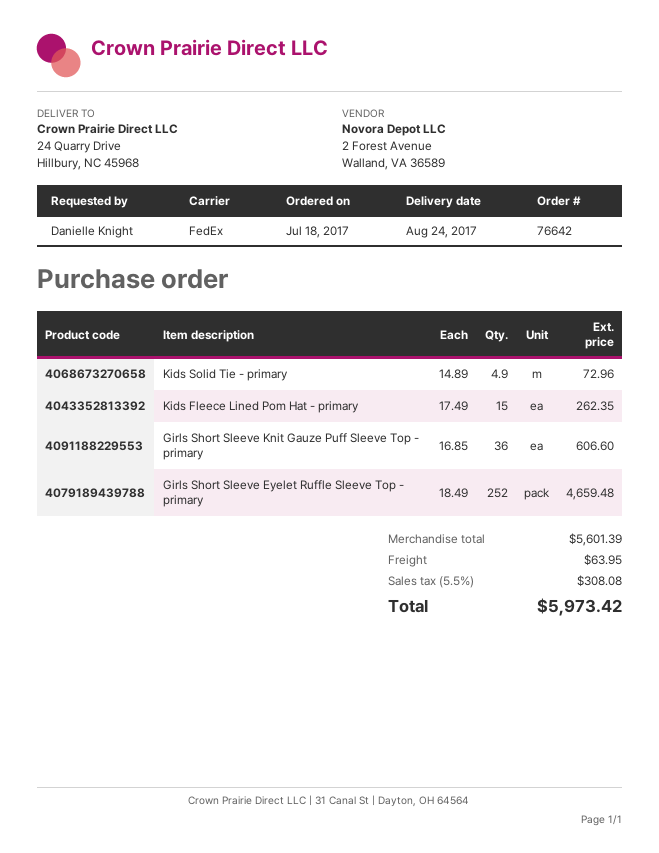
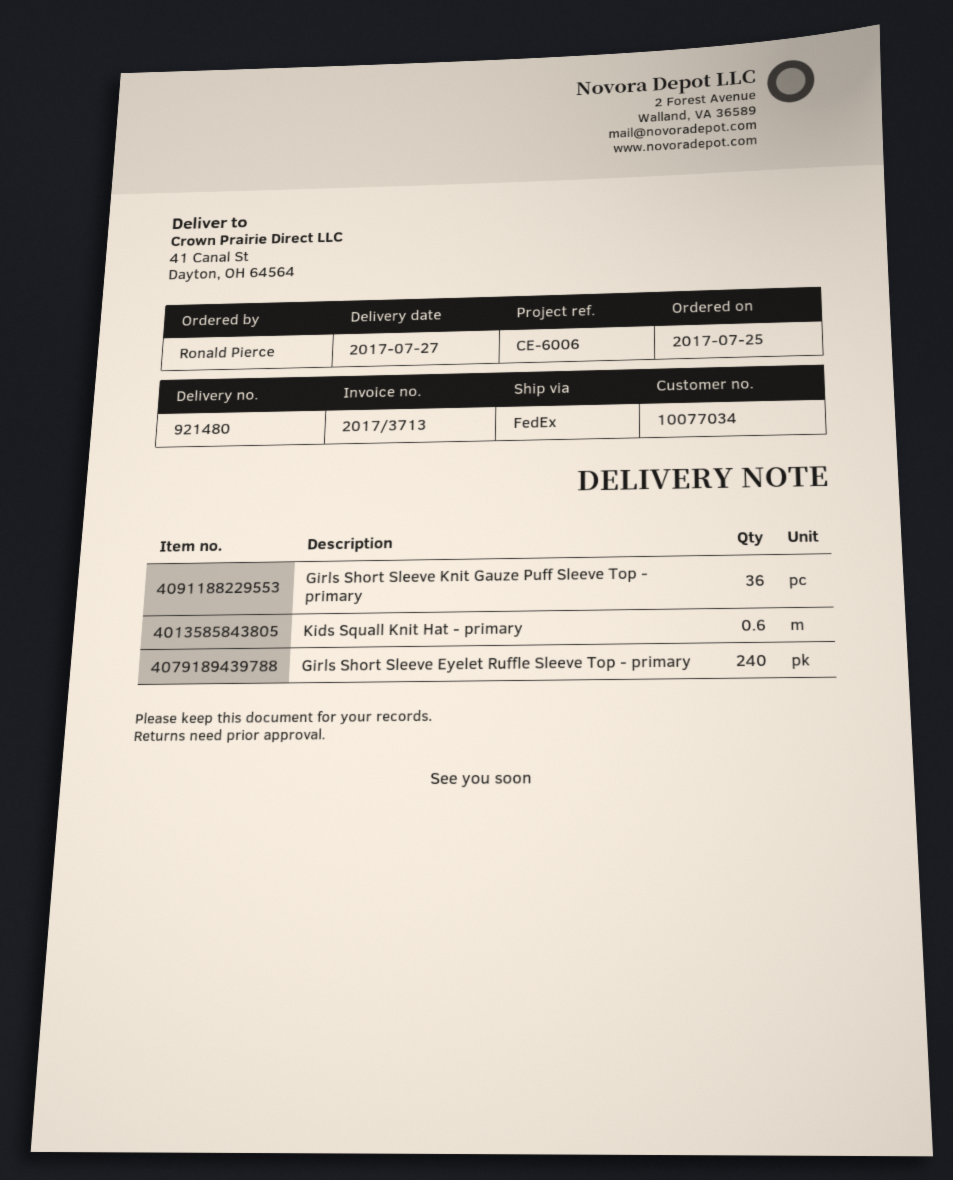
order date: 2017-07-18 -> 2017-07-25
delivery date: 2017-08-24 -> 2017-07-27
ordered by: Danielle Knight -> Ronald Pierce
ship to: 24 Quarry Drive, Hillbury, NC 45968 -> 41 Canal St, Dayton, OH 64564
Kids Solid Tie - primary: 4.9 -> none
Kids Fleece Lined Pom Hat - primary: 15 -> none
Girls Short Sleeve Eyelet Ruffle Sleeve Top - primary: 252 -> 240
Kids Squall Knit Hat - primary: none -> 0.6

